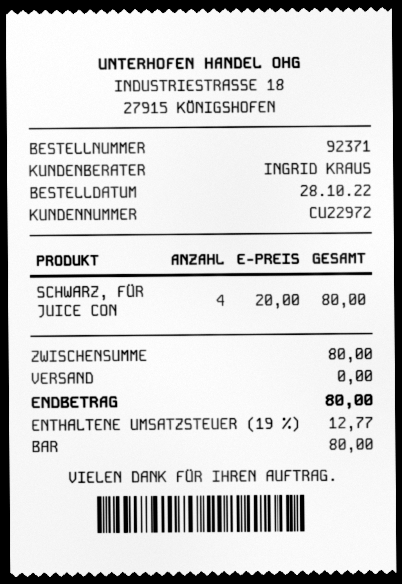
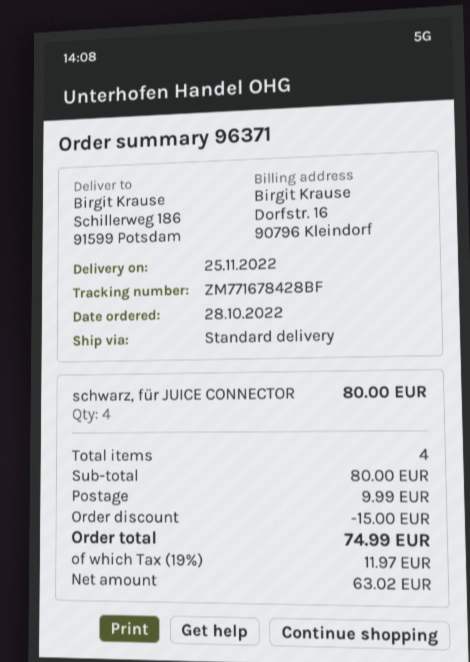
order number: 92371 -> 96371
discount: none -> 15.00
shipping: 0.00 -> 9.99
tax: 19% = 12.77 -> 19% = 11.97
total: 80.00 -> 74.99

